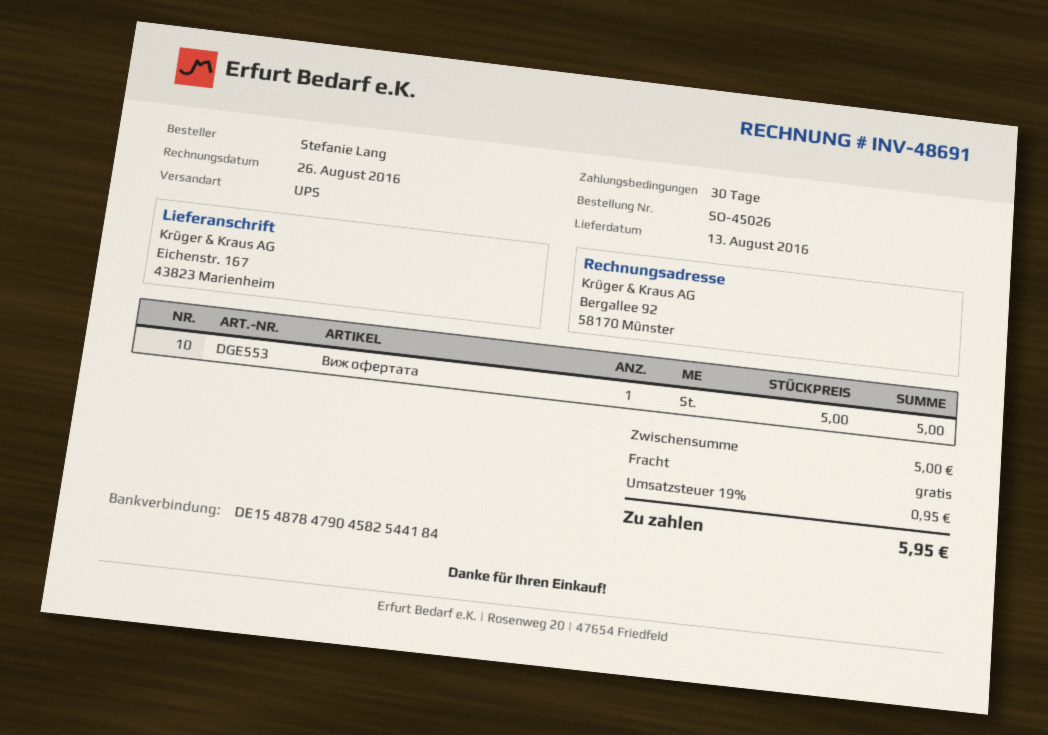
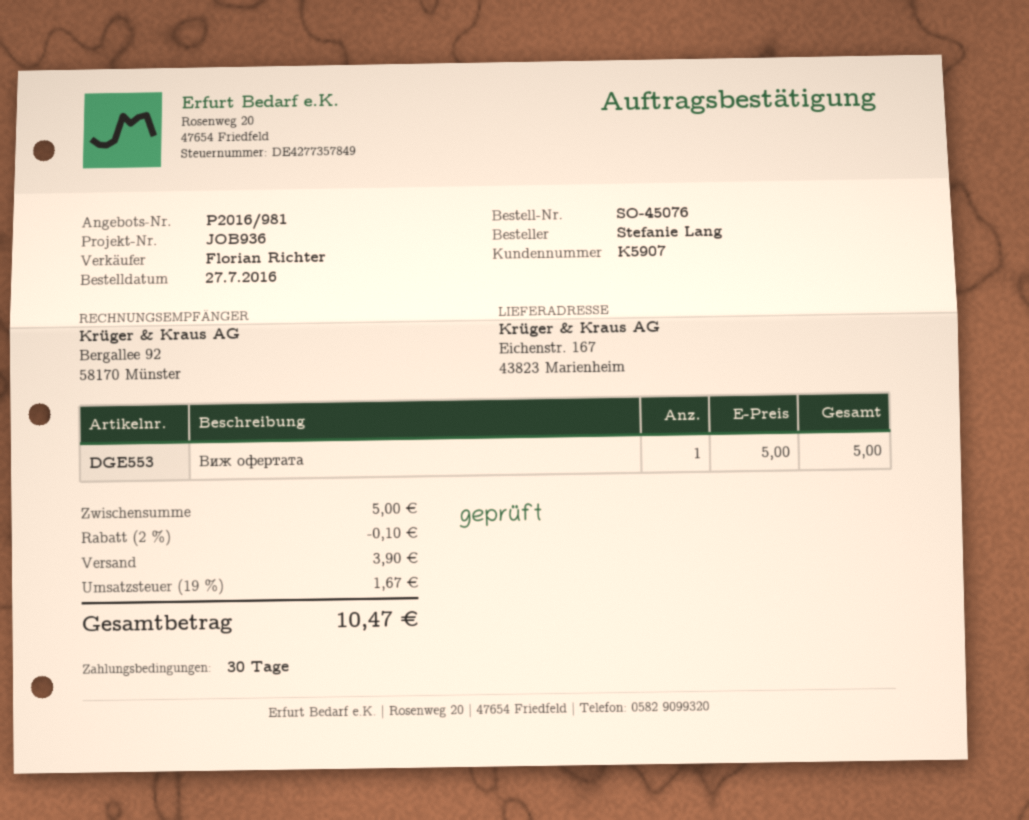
order number: SO-45026 -> SO-45076
discount: none -> 2% = 0.10
shipping: 0.00 -> 3.90
tax: 19% = 0.95 -> 19% = 1.67
total: 5.95 -> 10.47

